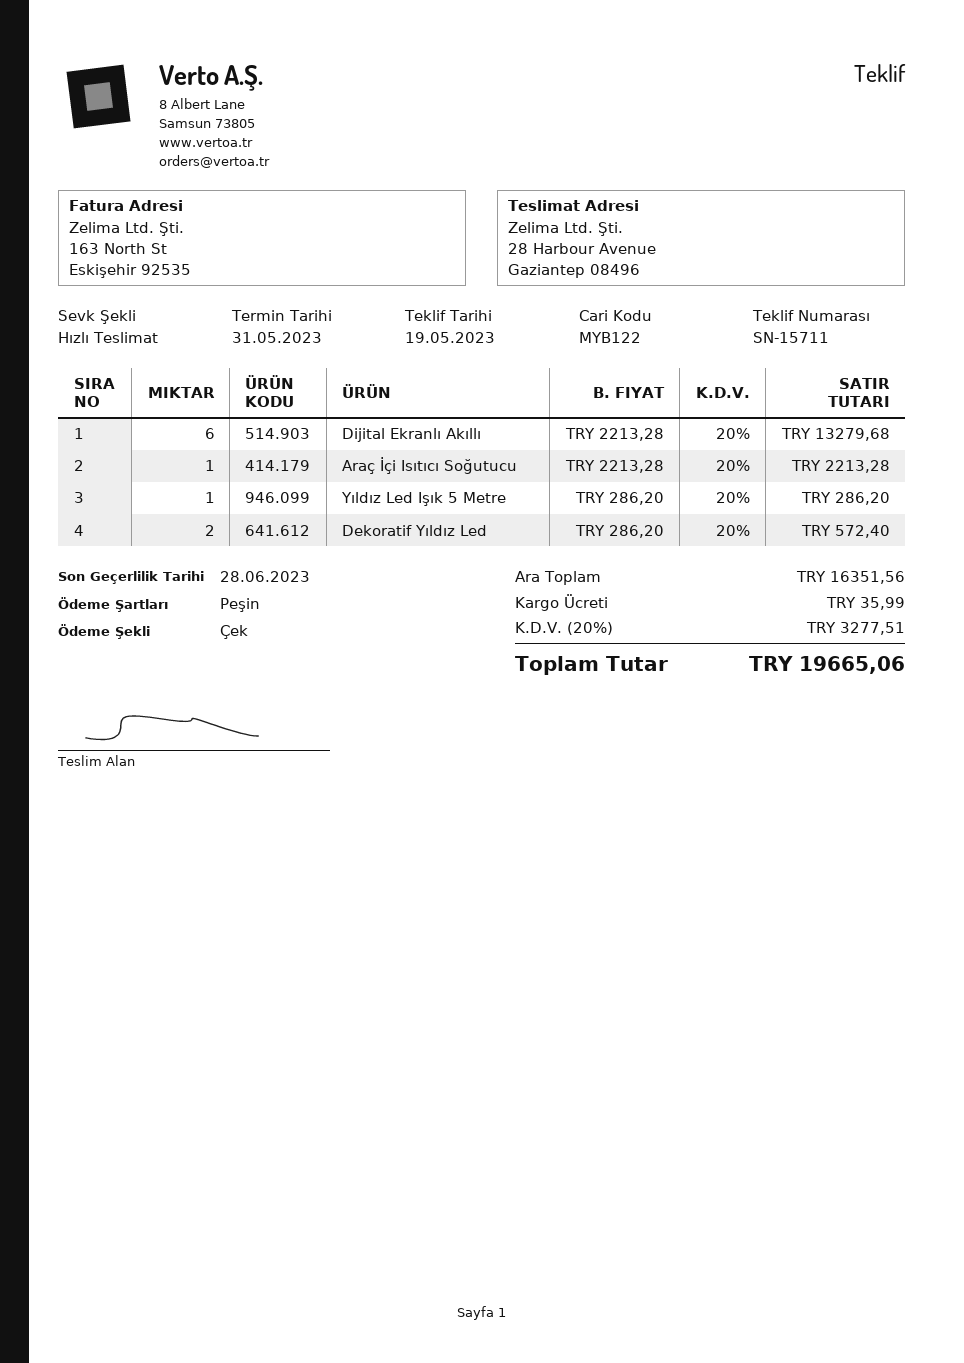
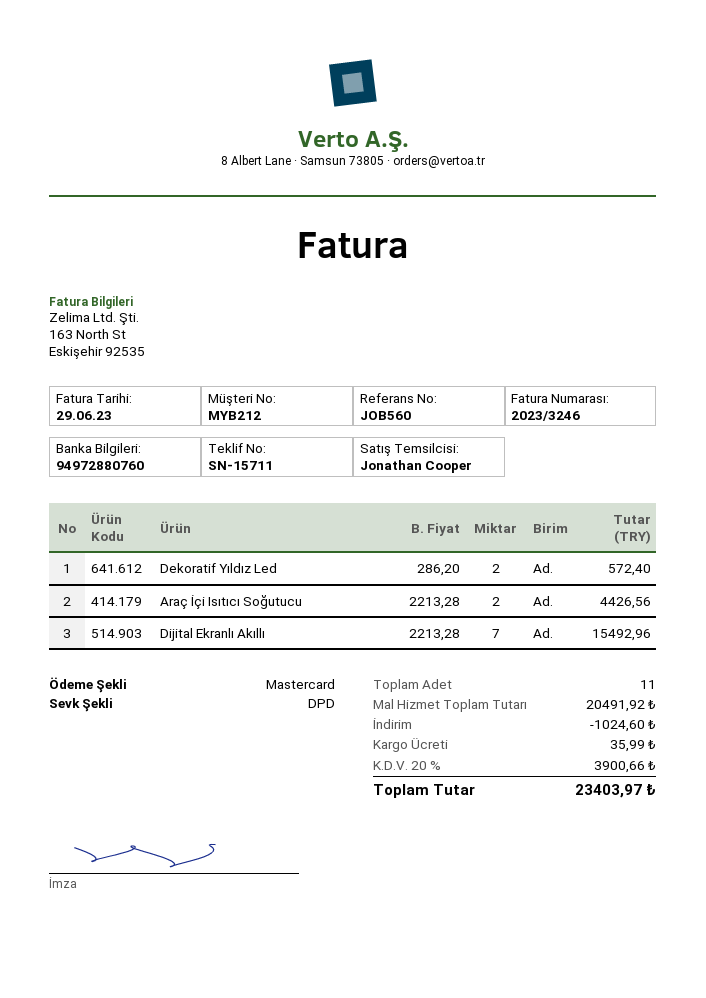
customer number: MYB122 -> MYB212
payment method: cheque -> Mastercard
shipping method: express -> DPD
Dijital Ekranlı Akıllı: 6 x 2213.28 = 13279.68 -> 7 x 2213.28 = 15492.96
Araç İçi Isıtıcı Soğutucu: 1 x 2213.28 = 2213.28 -> 2 x 2213.28 = 4426.56
Yıldız Led Işık 5 Metre: 1 x 286.20 = 286.20 -> none
subtotal: 16351.56 -> 20491.92
discount: none -> 1024.60
tax: 20% = 3277.51 -> 20% = 3900.66
total: 19665.06 -> 23403.97

